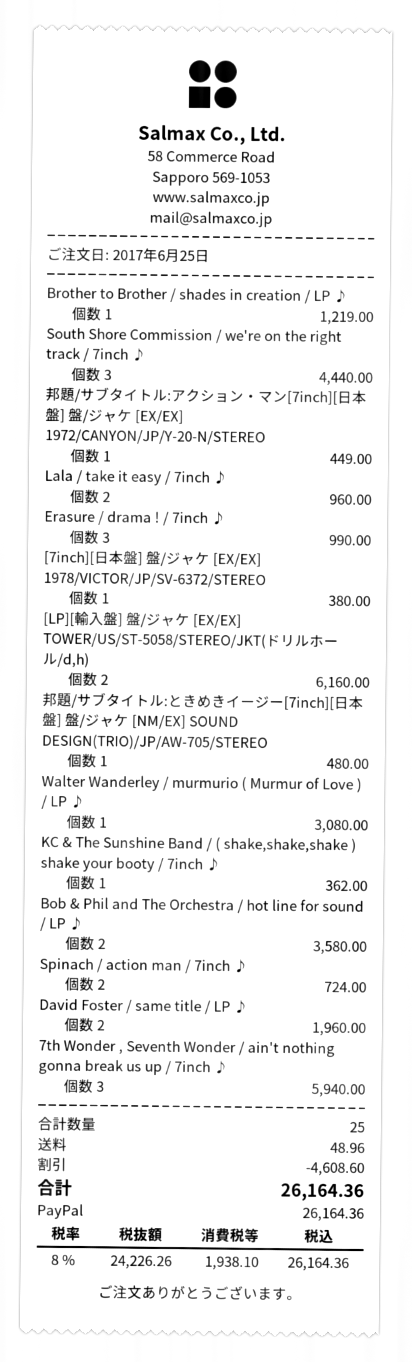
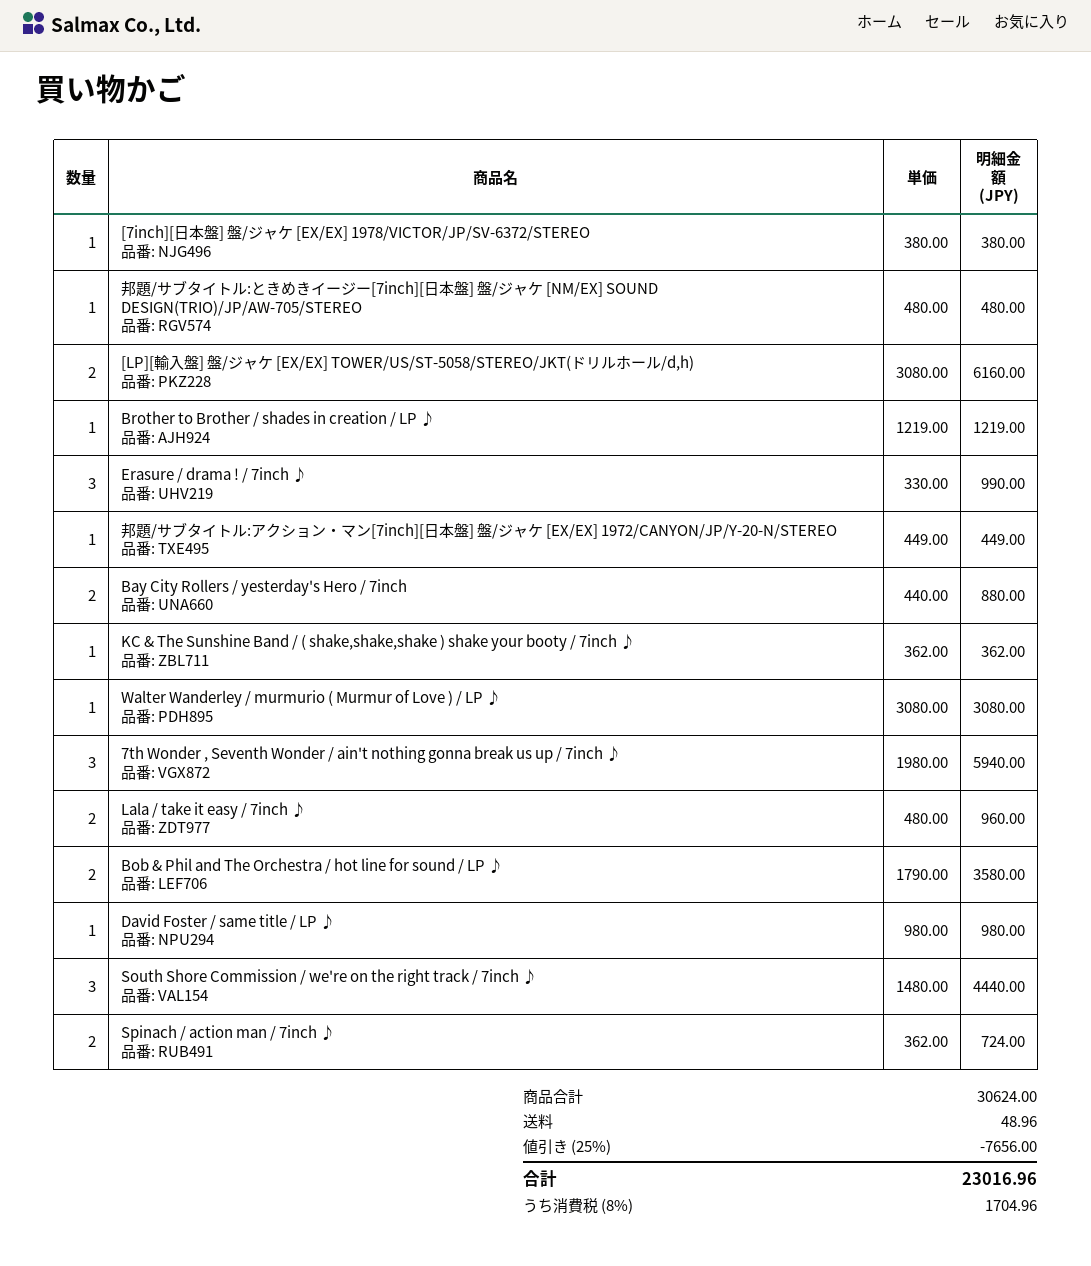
David Foster / same title / LP ♪: 2 for 1960.00 -> 1 for 980.00
Bay City Rollers / yesterday's Hero / 7inch: none -> 2 for 880.00
discount: 4608.60 -> 7656.00
tax: 8% = 1938.10 -> 8% = 1704.96
total: 26164.36 -> 23016.96

